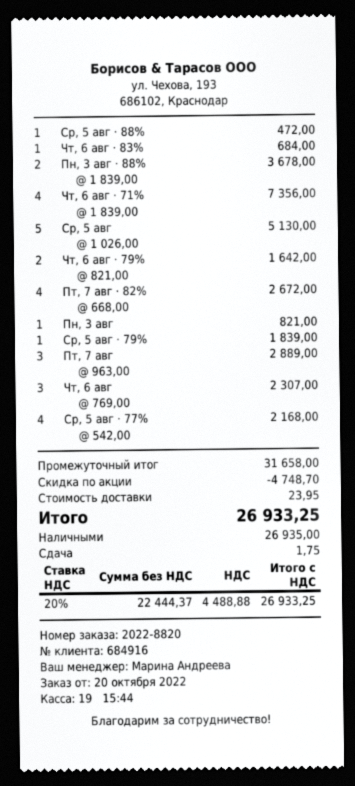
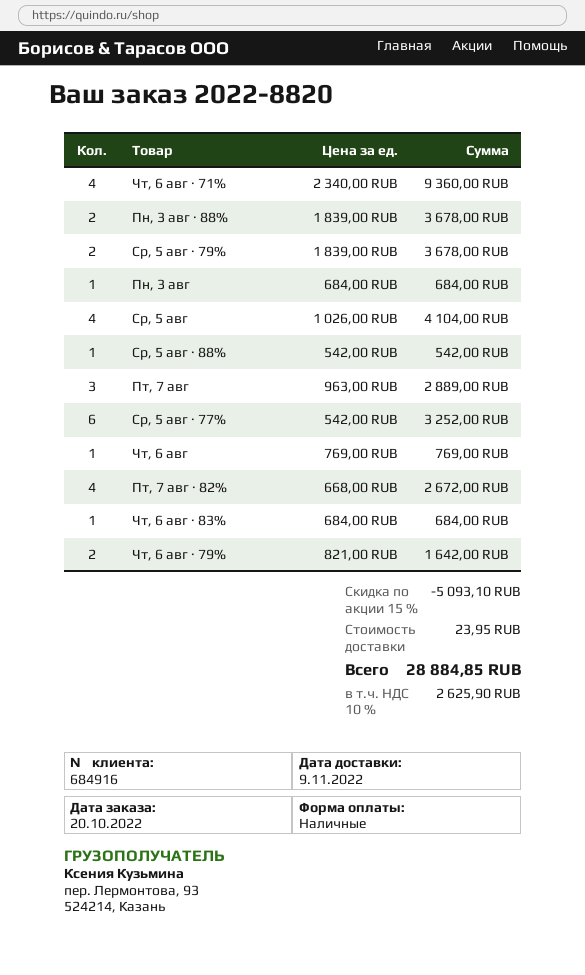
Ср, 5 авг · 88%: 1 x 472.00 = 472.00 -> 1 x 542.00 = 542.00
Чт, 6 авг · 71%: 4 x 1839.00 = 7356.00 -> 4 x 2340.00 = 9360.00
Ср, 5 авг: 5 x 1026.00 = 5130.00 -> 4 x 1026.00 = 4104.00
Пн, 3 авг: 1 x 821.00 = 821.00 -> 1 x 684.00 = 684.00
Ср, 5 авг · 79%: 1 x 1839.00 = 1839.00 -> 2 x 1839.00 = 3678.00
Чт, 6 авг: 3 x 769.00 = 2307.00 -> 1 x 769.00 = 769.00
Ср, 5 авг · 77%: 4 x 542.00 = 2168.00 -> 6 x 542.00 = 3252.00
discount: 4748.70 -> 5093.10
tax: 20% = 4488.88 -> 10% = 2625.90
total: 26933.25 -> 28884.85

